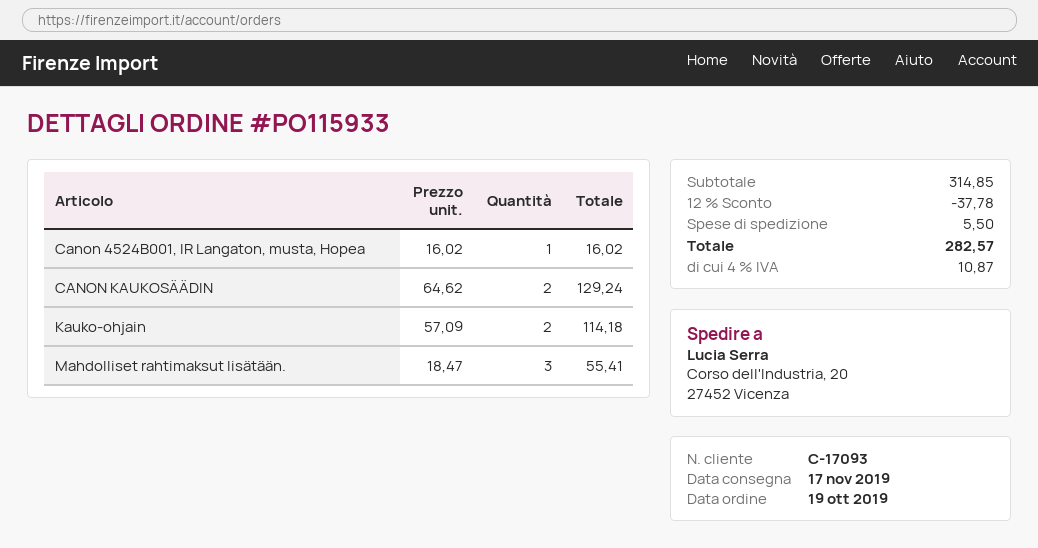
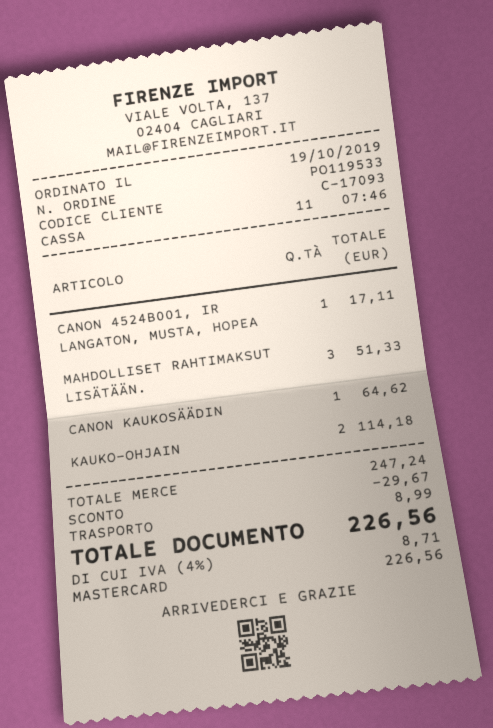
order number: PO115933 -> PO119533
Canon 4524B001, IR Langaton, musta, Hopea: 1 for 16.02 -> 1 for 17.11
CANON KAUKOSÄÄDIN: 2 for 129.24 -> 1 for 64.62
Mahdolliset rahtimaksut lisätään.: 3 for 55.41 -> 3 for 51.33
subtotal: 314.85 -> 247.24
discount: 37.78 -> 29.67
shipping: 5.50 -> 8.99
tax: 4% = 10.87 -> 4% = 8.71
total: 282.57 -> 226.56

